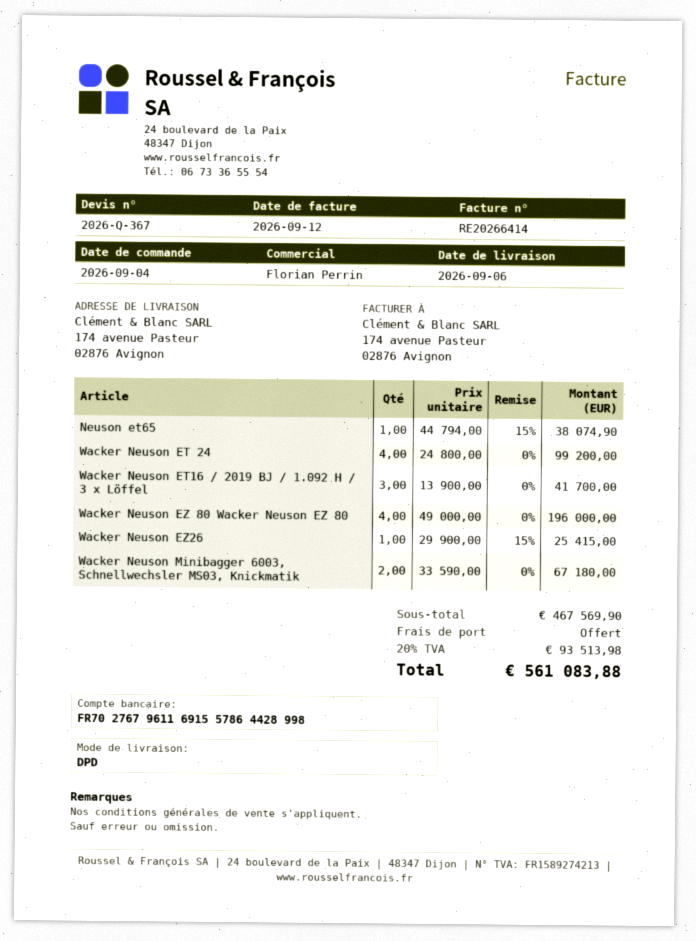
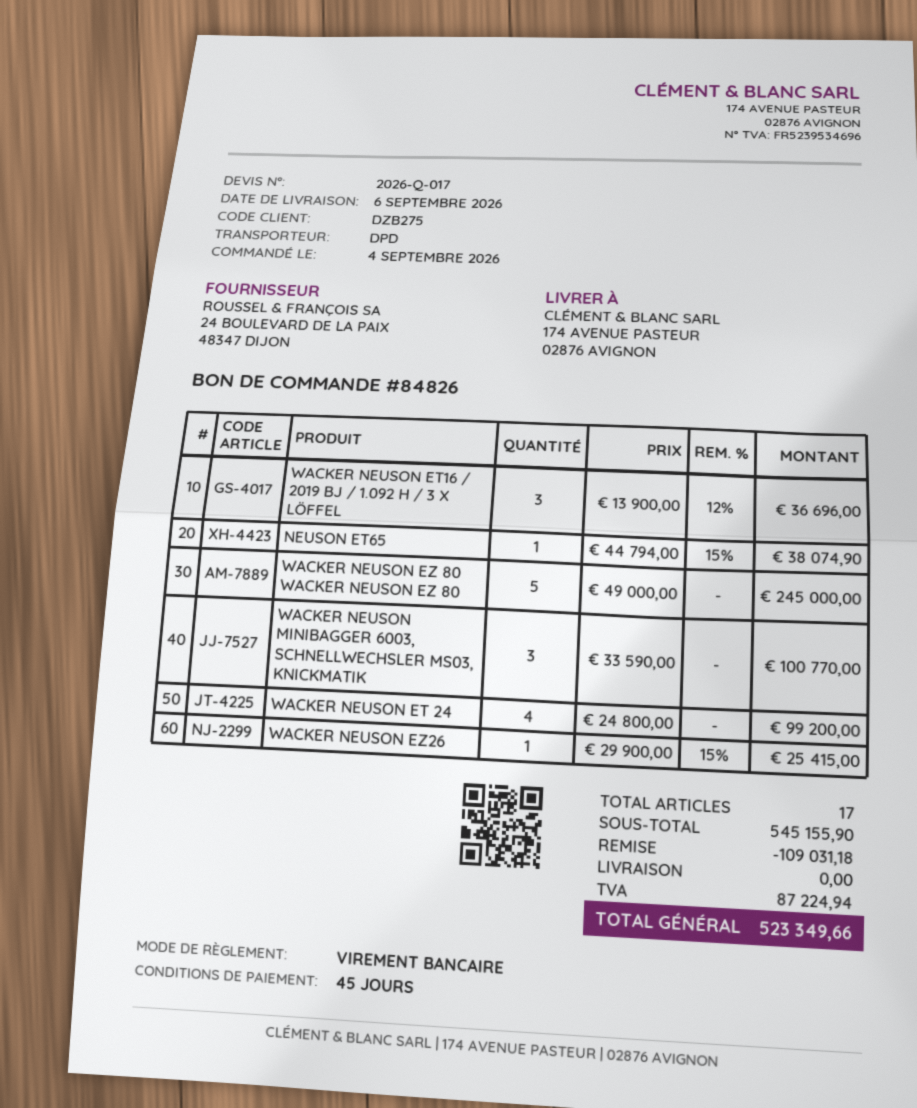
quote number: 2026-Q-367 -> 2026-Q-017
Wacker Neuson ET16 / 2019 BJ / 1.092 H / 3 x Löffel: 3 x 13900.00 = 41700.00 -> 3 x 13900.00 - 12% = 36696.00
Wacker Neuson EZ 80 Wacker Neuson EZ 80: 4 x 49000.00 = 196000.00 -> 5 x 49000.00 = 245000.00
Wacker Neuson Minibagger 6003, Schnellwechsler MS03, Knickmatik: 2 x 33590.00 = 67180.00 -> 3 x 33590.00 = 100770.00
subtotal: 467569.90 -> 545155.90
discount: none -> 109031.18
tax: 93513.98 -> 87224.94
total: 561083.88 -> 523349.66

